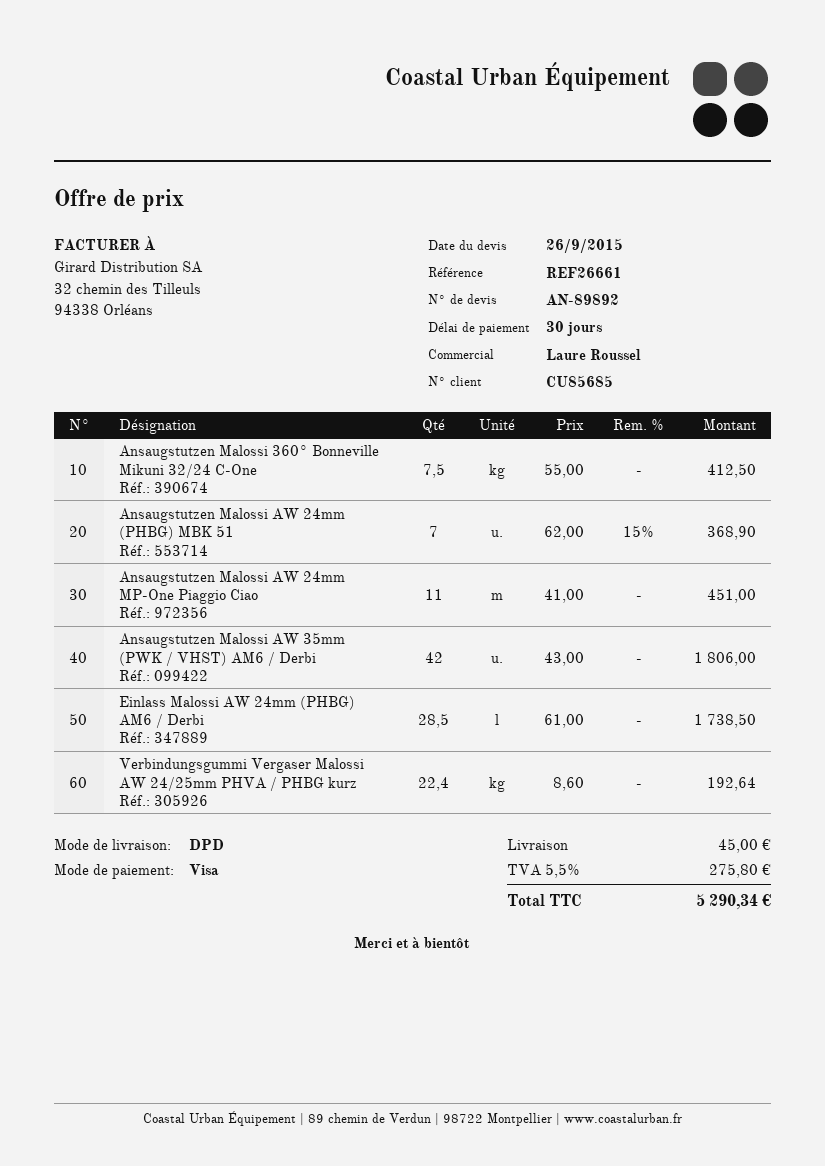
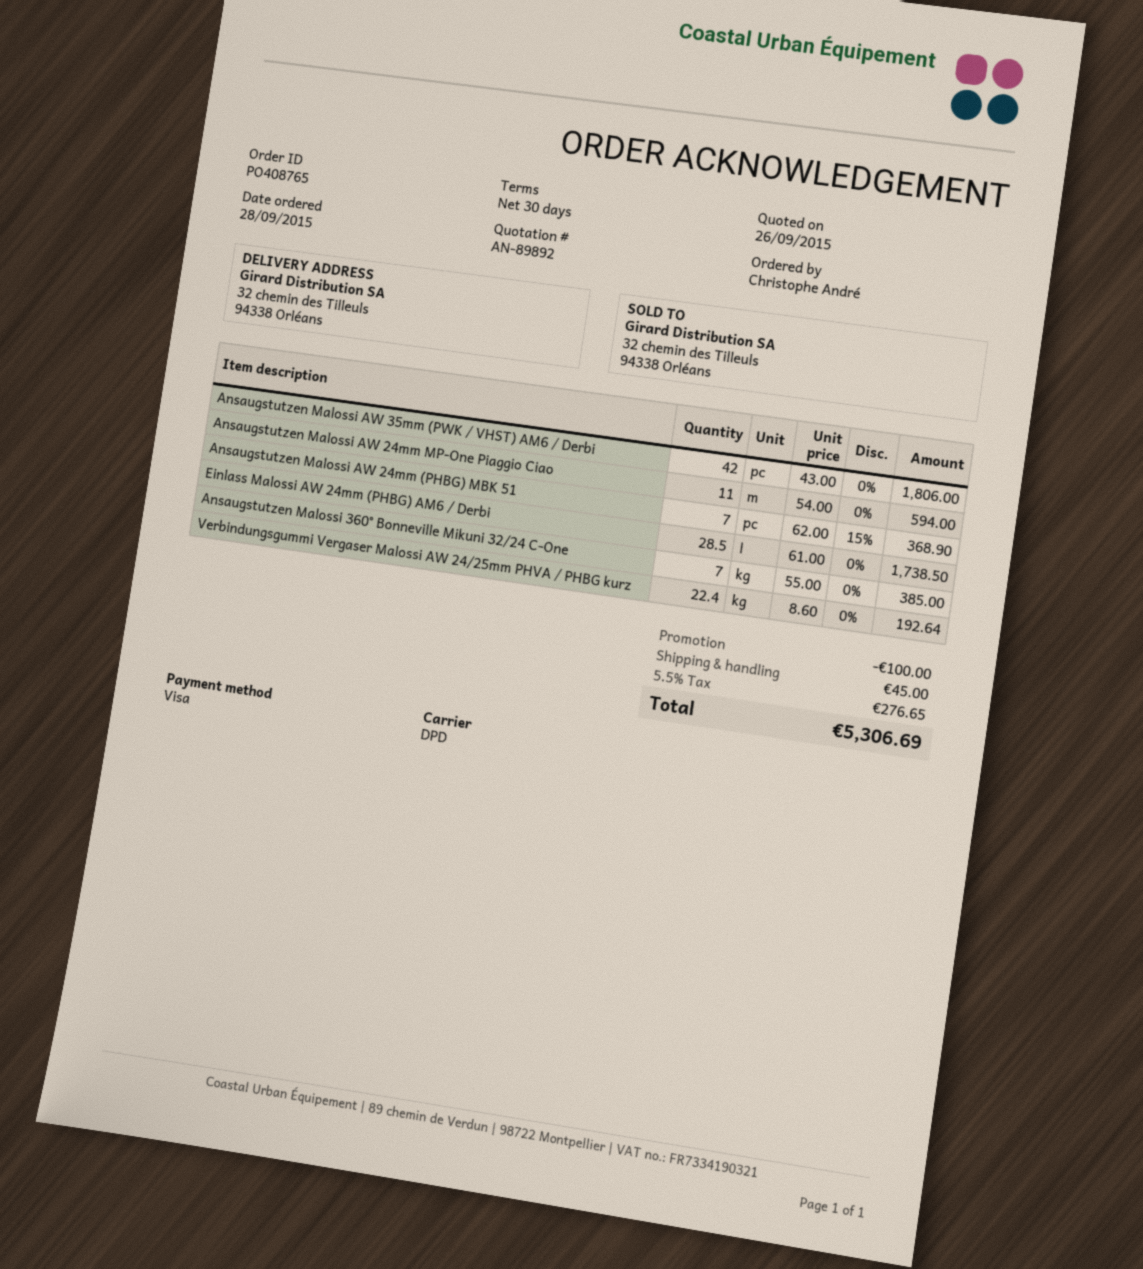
Ansaugstutzen Malossi 360° Bonneville Mikuni 32/24 C-One: 7.5 x 55.00 = 412.50 -> 7 x 55.00 = 385.00
Ansaugstutzen Malossi AW 24mm MP-One Piaggio Ciao: 11 x 41.00 = 451.00 -> 11 x 54.00 = 594.00
discount: none -> 100.00
tax: 5.5% = 275.80 -> 5.5% = 276.65
total: 5290.34 -> 5306.69

